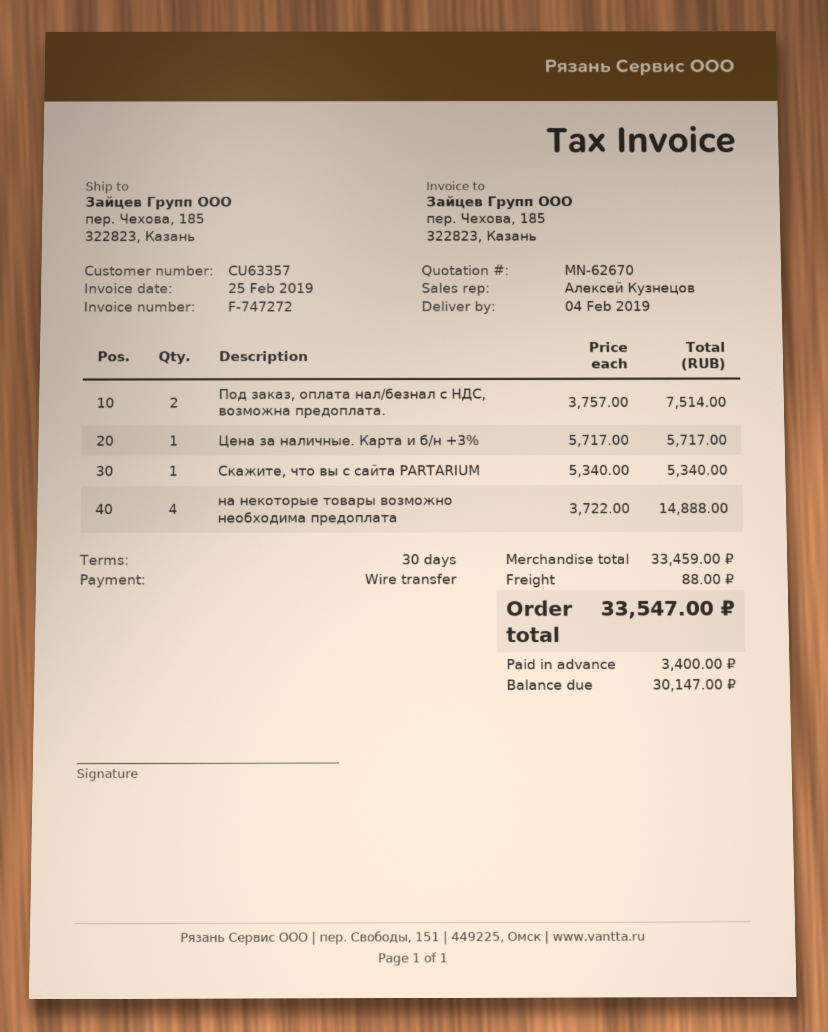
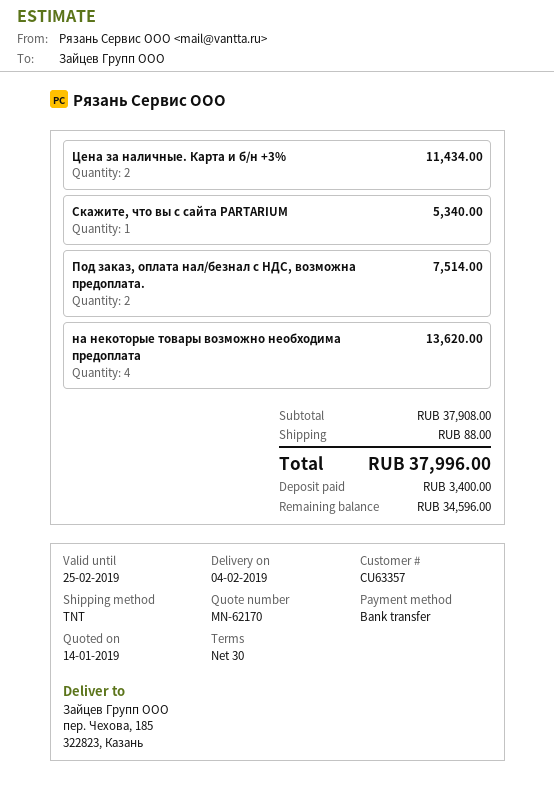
quote number: MN-62670 -> MN-62170
Цена за наличные. Карта и б/н +3%: 1 for 5717.00 -> 2 for 11434.00
на некоторые товары возможно необходима предоплата: 4 for 14888.00 -> 4 for 13620.00
subtotal: 33459.00 -> 37908.00
total: 33547.00 -> 37996.00
balance: 30147.00 -> 34596.00

